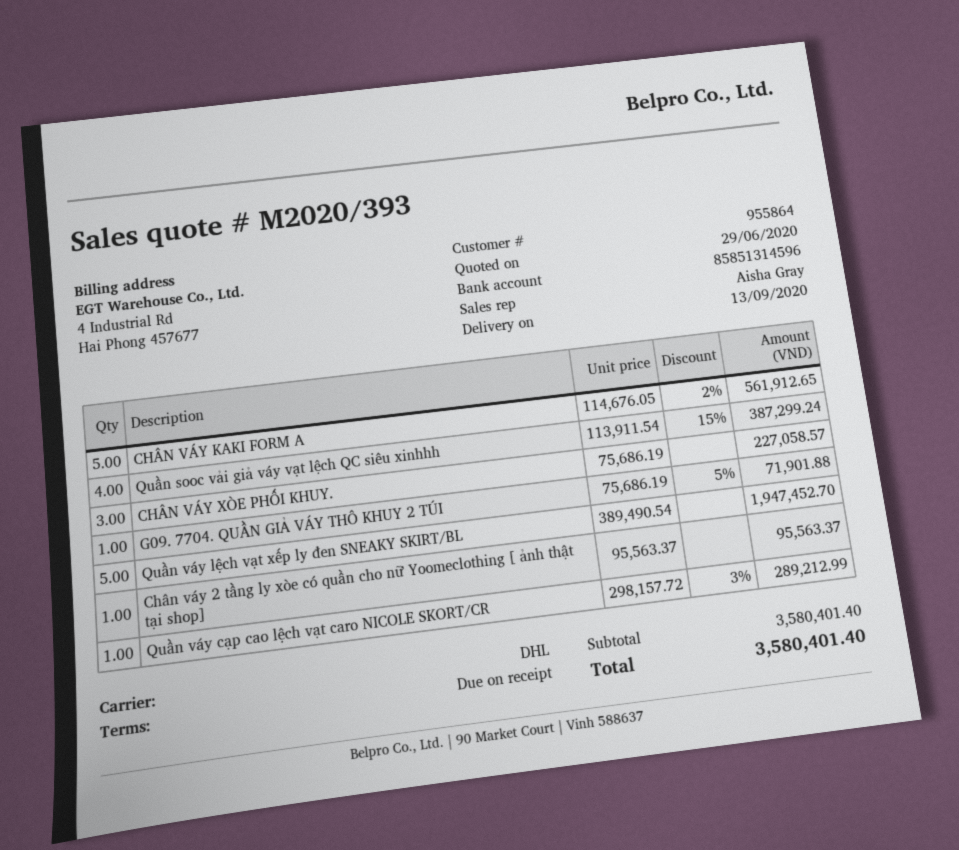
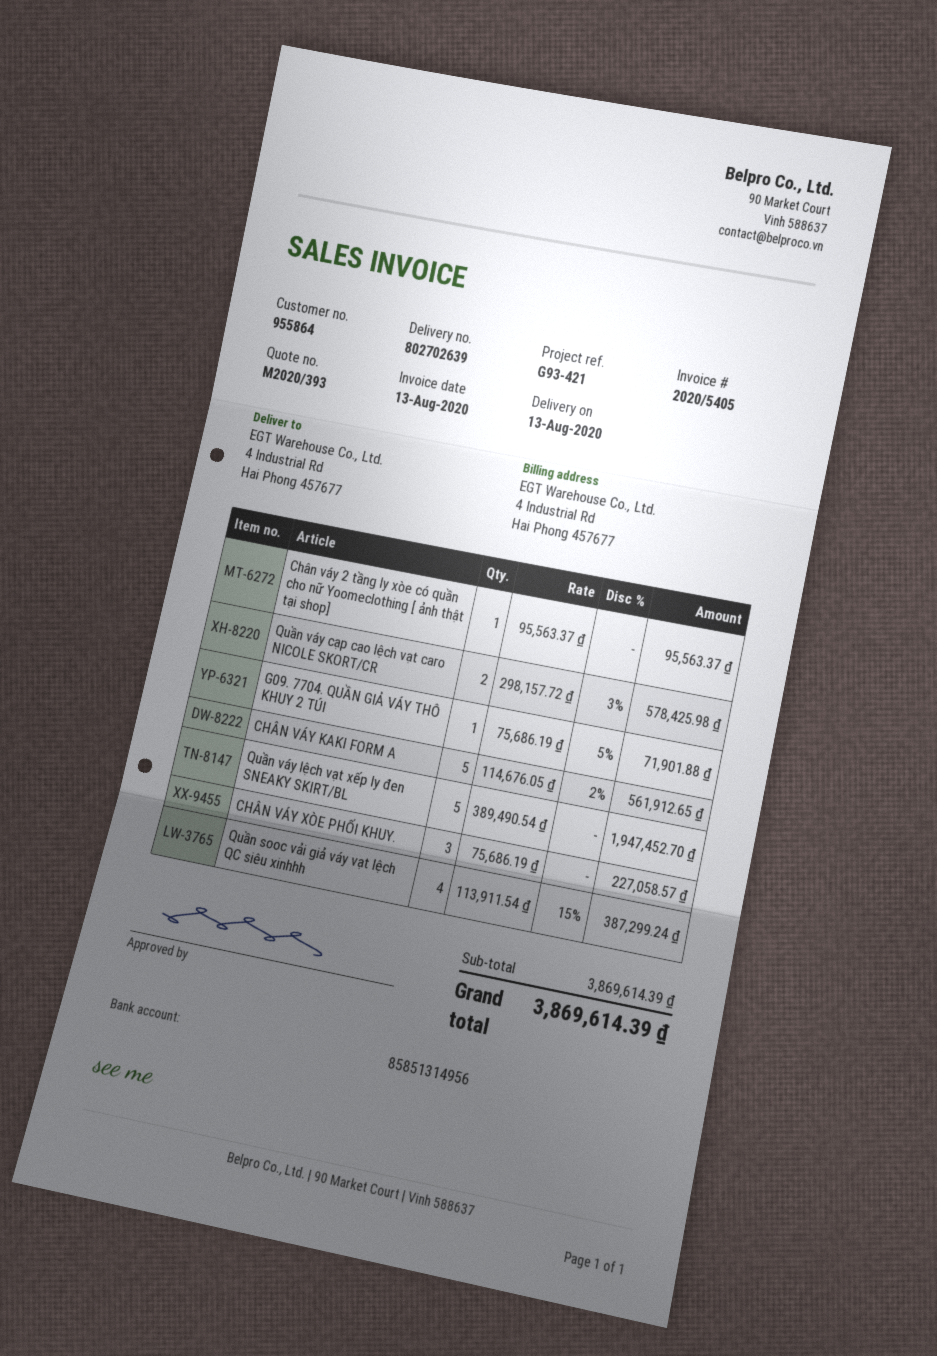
delivery date: 2020-09-13 -> 2020-08-13
bank account: 85851314596 -> 85851314956
Quần váy cạp cao lệch vạt caro NICOLE SKORT/CR: 1 x 298157.72 - 3% = 289212.99 -> 2 x 298157.72 - 3% = 578425.98
subtotal: 3580401.40 -> 3869614.39
total: 3580401.40 -> 3869614.39

